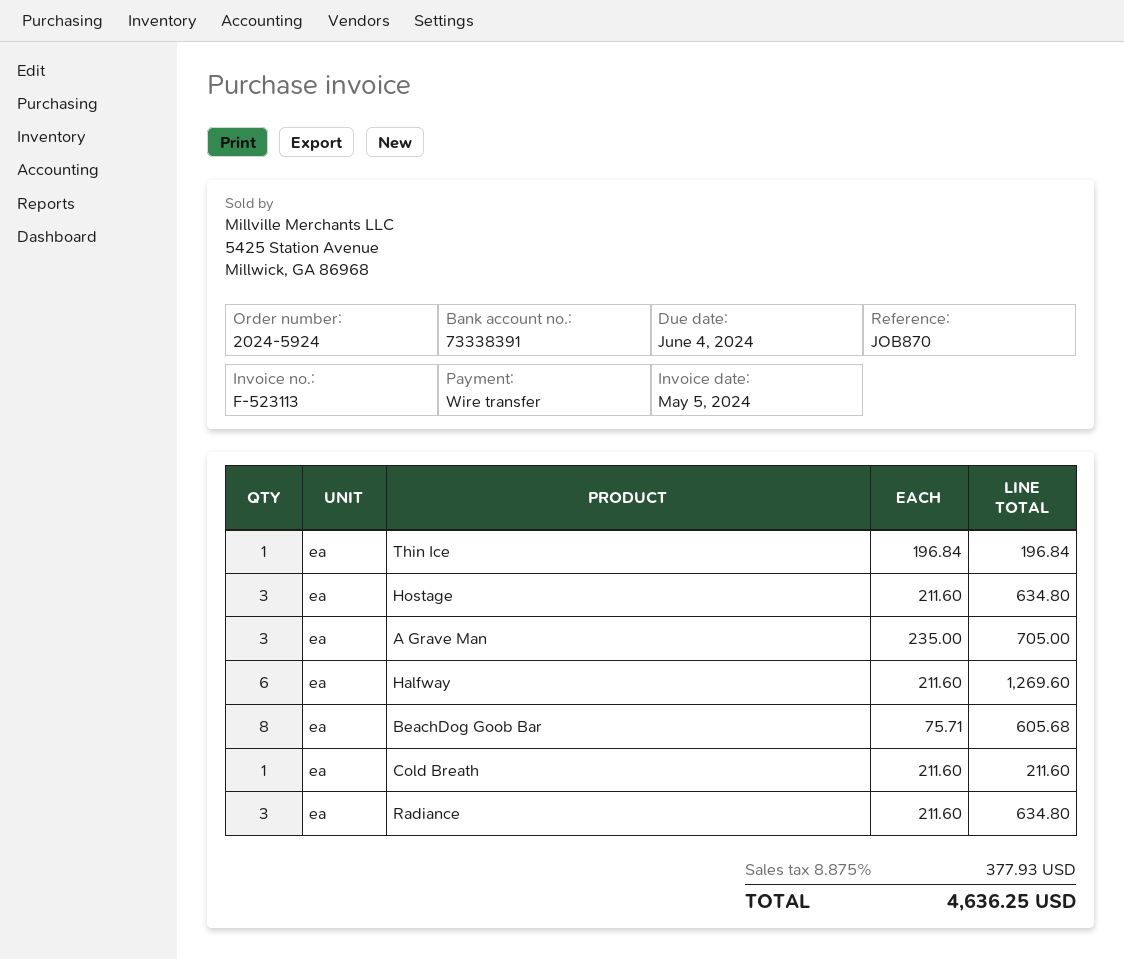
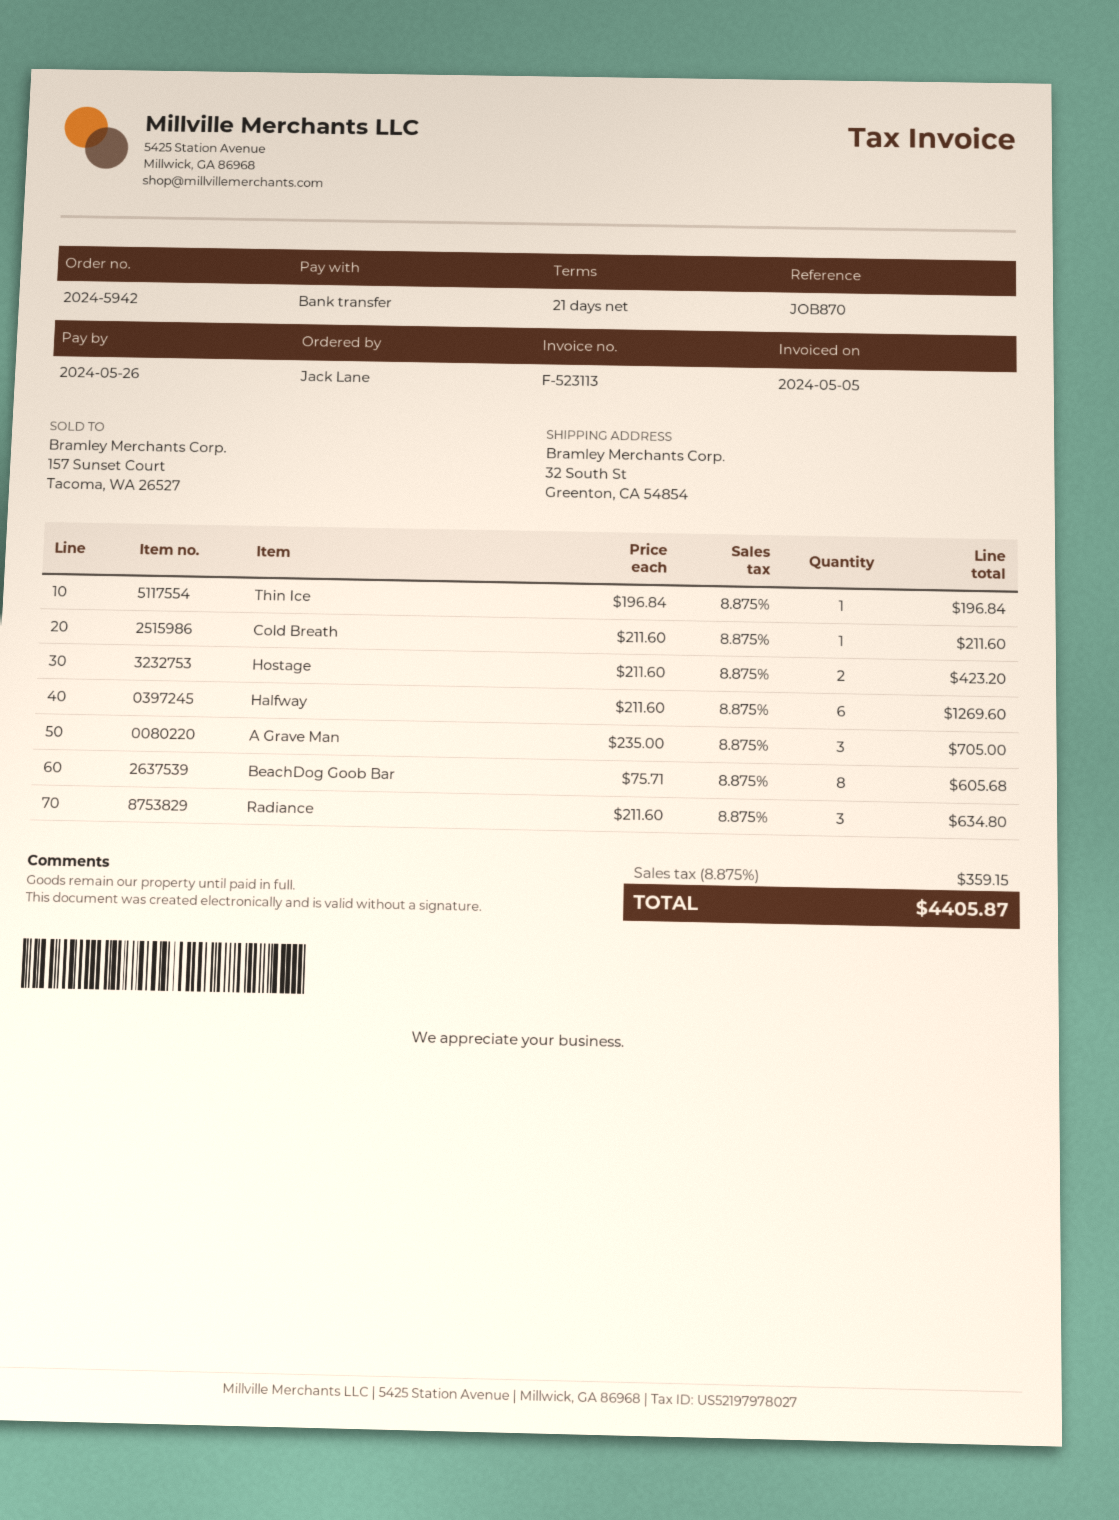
order number: 2024-5924 -> 2024-5942
due date: 2024-06-04 -> 2024-05-26
Hostage: 3 x 211.60 = 634.80 -> 2 x 211.60 = 423.20
tax: 8.875% = 377.93 -> 8.875% = 359.15
total: 4636.25 -> 4405.87

